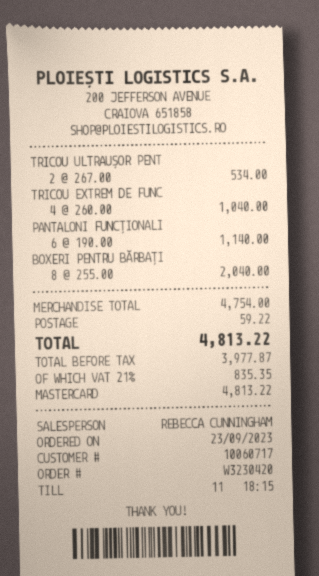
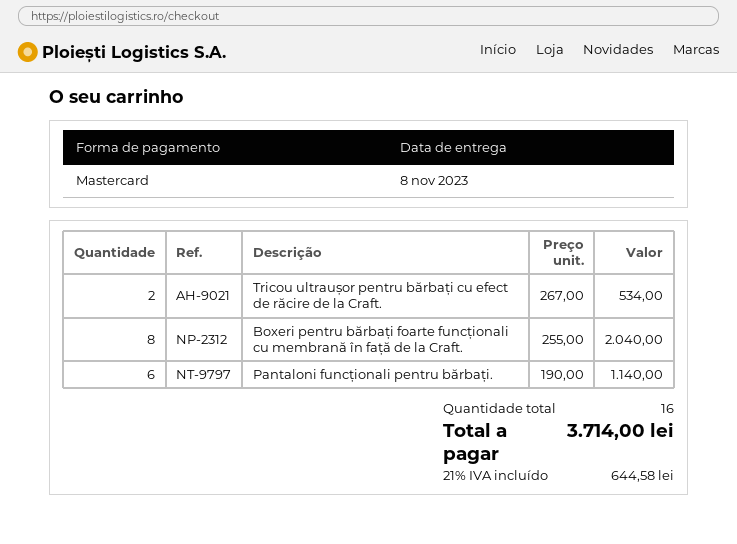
TRICOU EXTREM DE FUNC: 4 x 260.00 = 1040.00 -> none
shipping: 59.22 -> none
tax: 21% = 835.35 -> 21% = 644.58
total: 4813.22 -> 3714.00

